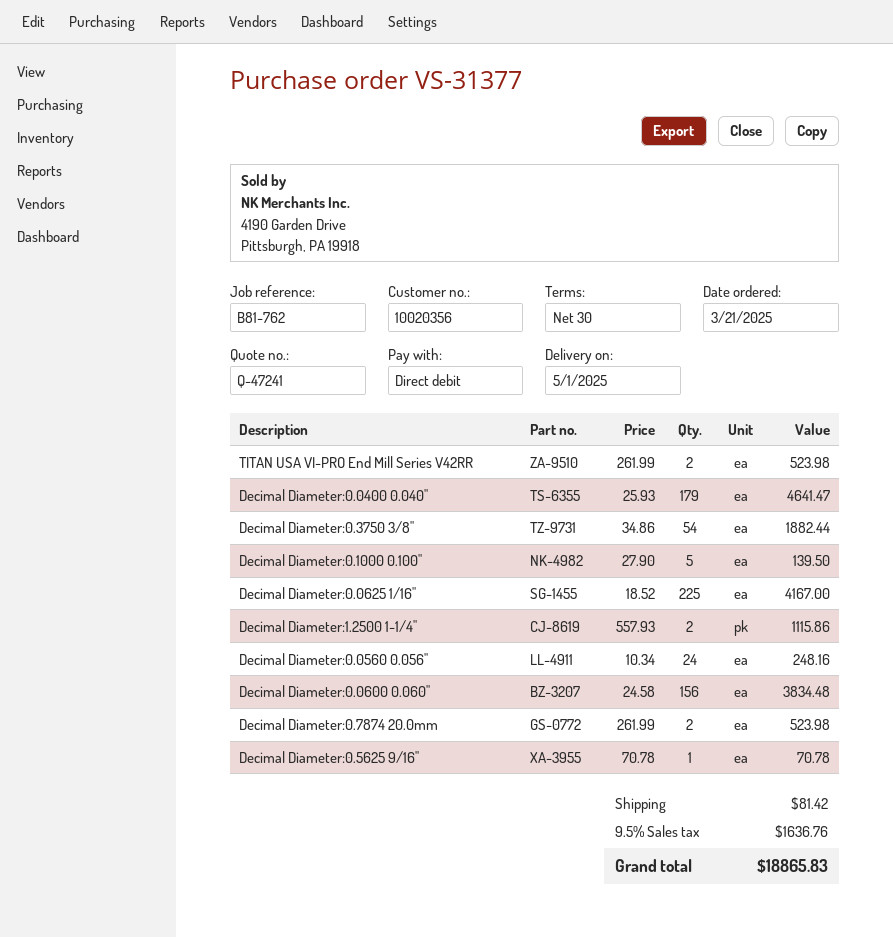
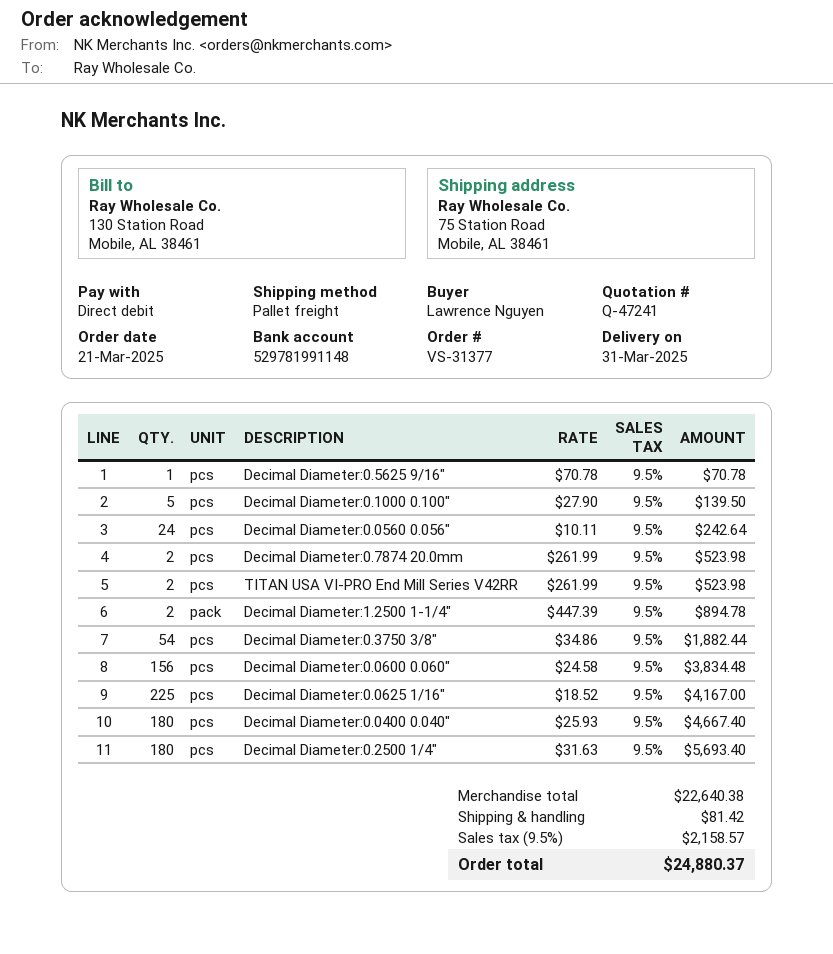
delivery date: 2025-05-01 -> 2025-03-31
Decimal Diameter:0.0400 0.040": 179 x 25.93 = 4641.47 -> 180 x 25.93 = 4667.40
Decimal Diameter:1.2500 1-1/4": 2 x 557.93 = 1115.86 -> 2 x 447.39 = 894.78
Decimal Diameter:0.0560 0.056": 24 x 10.34 = 248.16 -> 24 x 10.11 = 242.64
Decimal Diameter:0.2500 1/4": none -> 180 x 31.63 = 5693.40
tax: 9.5% = 1636.76 -> 9.5% = 2158.57
total: 18865.83 -> 24880.37

